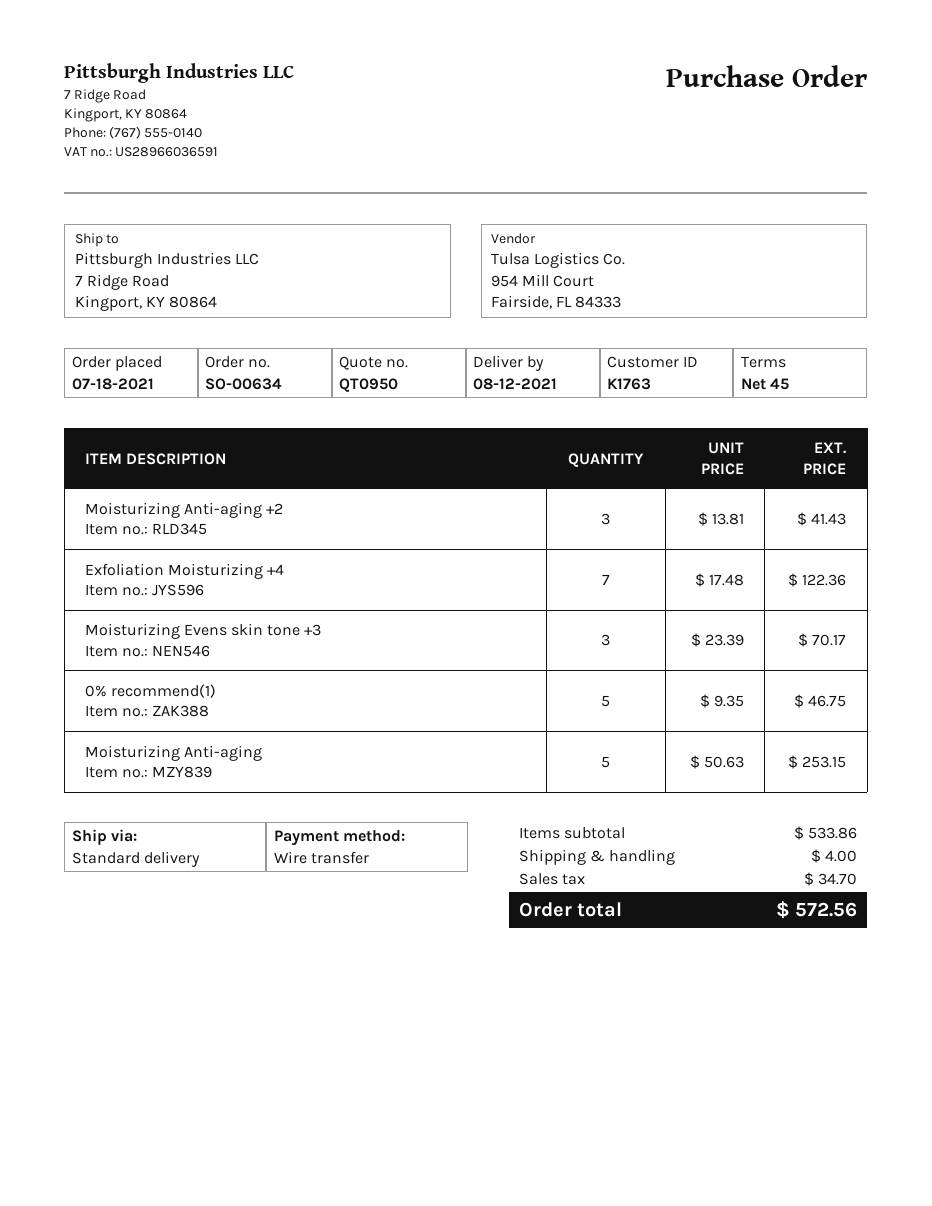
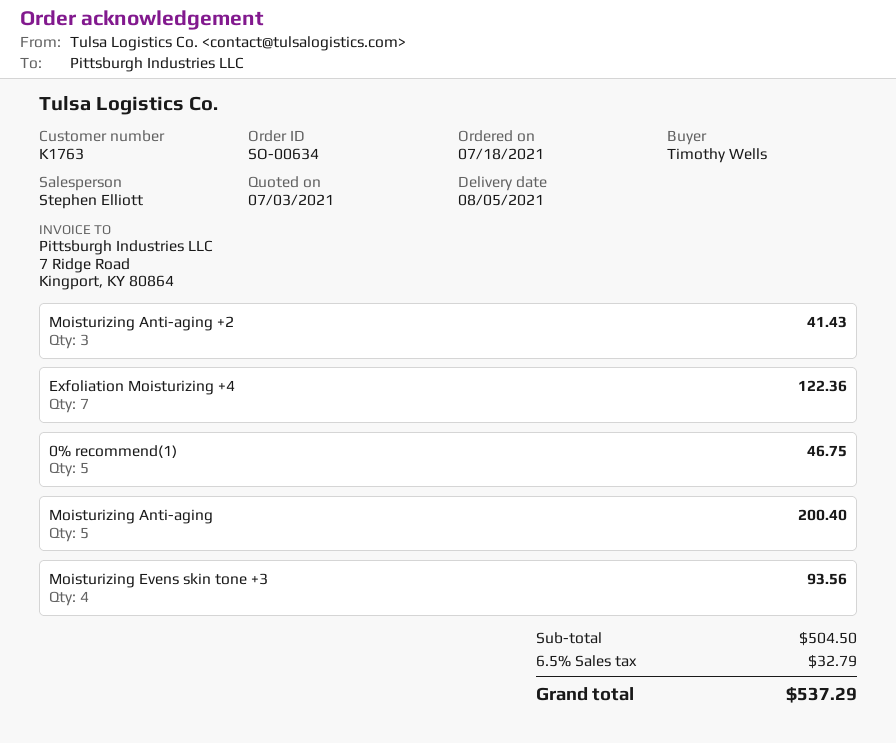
delivery date: 2021-08-12 -> 2021-08-05
Moisturizing Evens skin tone +3: 3 for 70.17 -> 4 for 93.56
Moisturizing Anti-aging: 5 for 253.15 -> 5 for 200.40
subtotal: 533.86 -> 504.50
shipping: 4.00 -> none
tax: 34.70 -> 32.79
total: 572.56 -> 537.29

